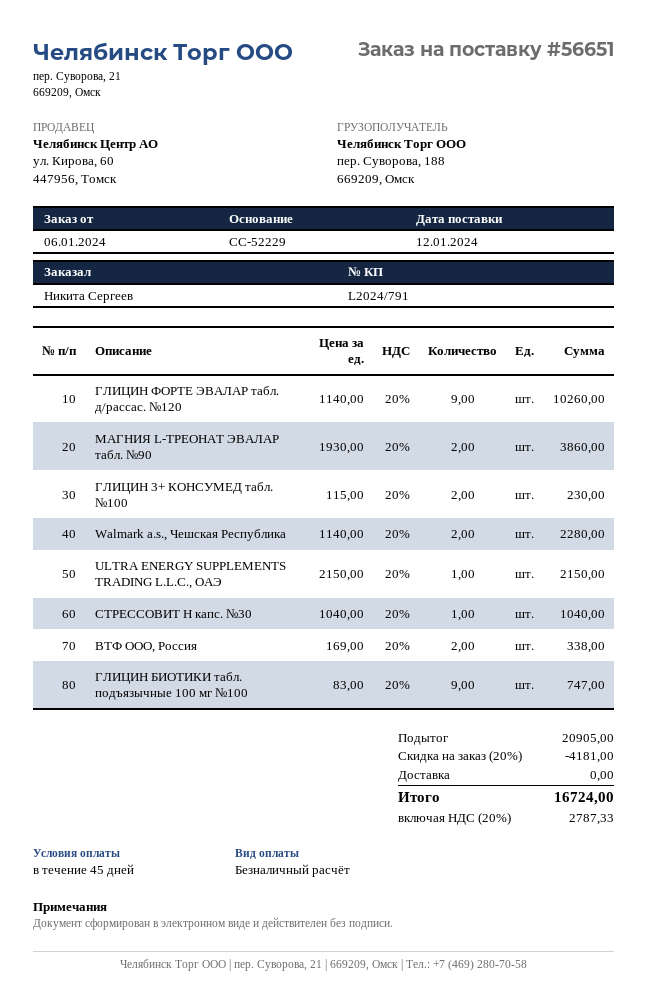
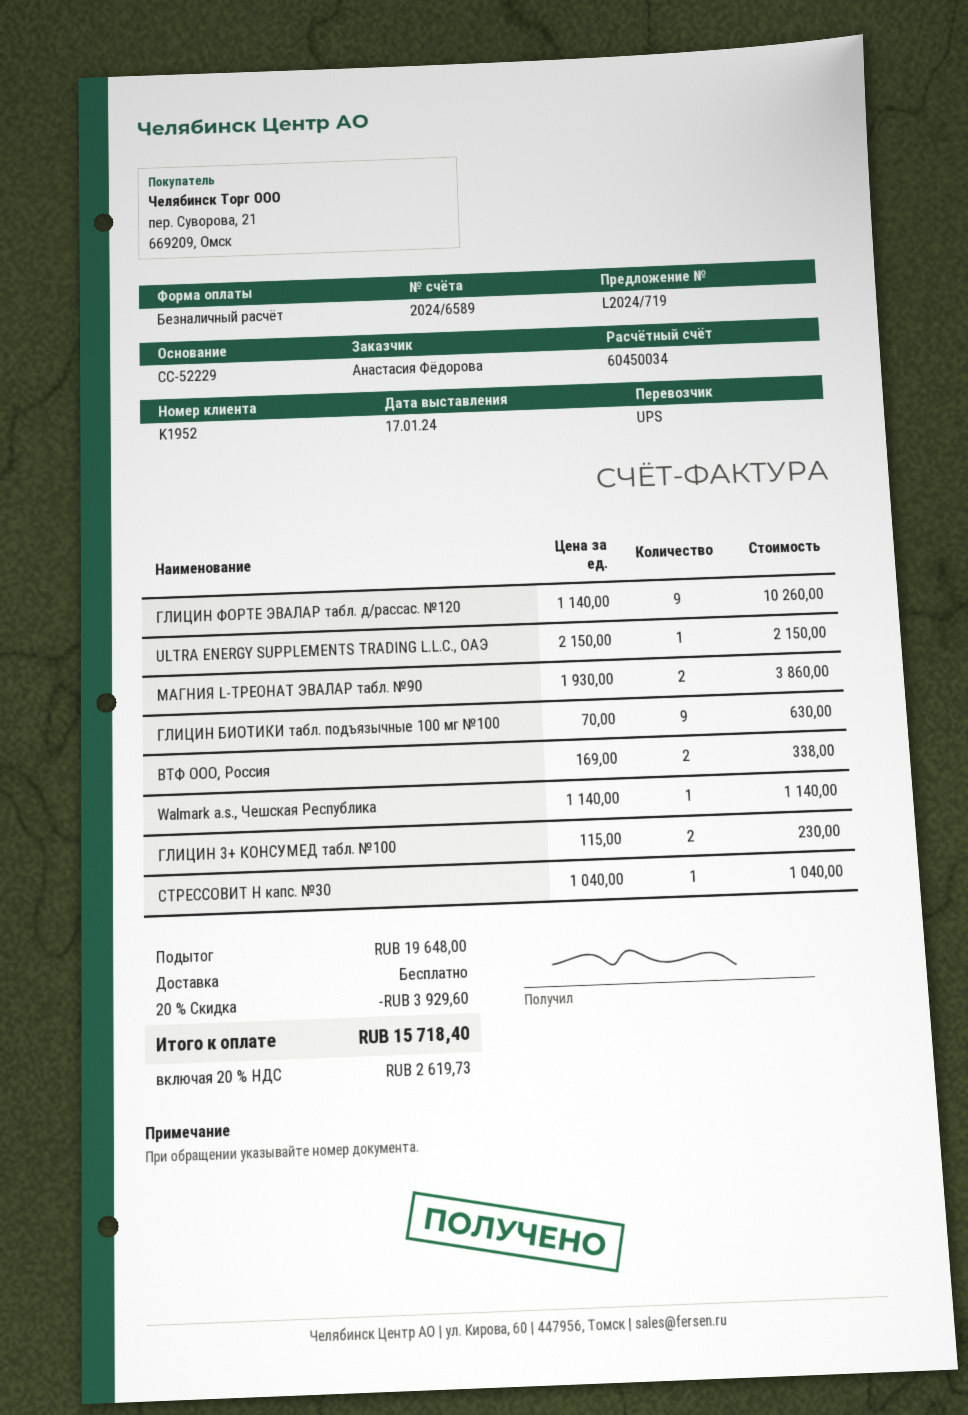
quote number: L2024/791 -> L2024/719
ordered by: Никита Сергеев -> Анастасия Фёдорова
Walmark a.s., Чешская Республика: 2 x 1140.00 = 2280.00 -> 1 x 1140.00 = 1140.00
ГЛИЦИН БИОТИКИ табл. подъязычные 100 мг №100: 9 x 83.00 = 747.00 -> 9 x 70.00 = 630.00
subtotal: 20905.00 -> 19648.00
discount: 20% = 4181.00 -> 20% = 3929.60
tax: 20% = 2787.33 -> 20% = 2619.73
total: 16724.00 -> 15718.40

